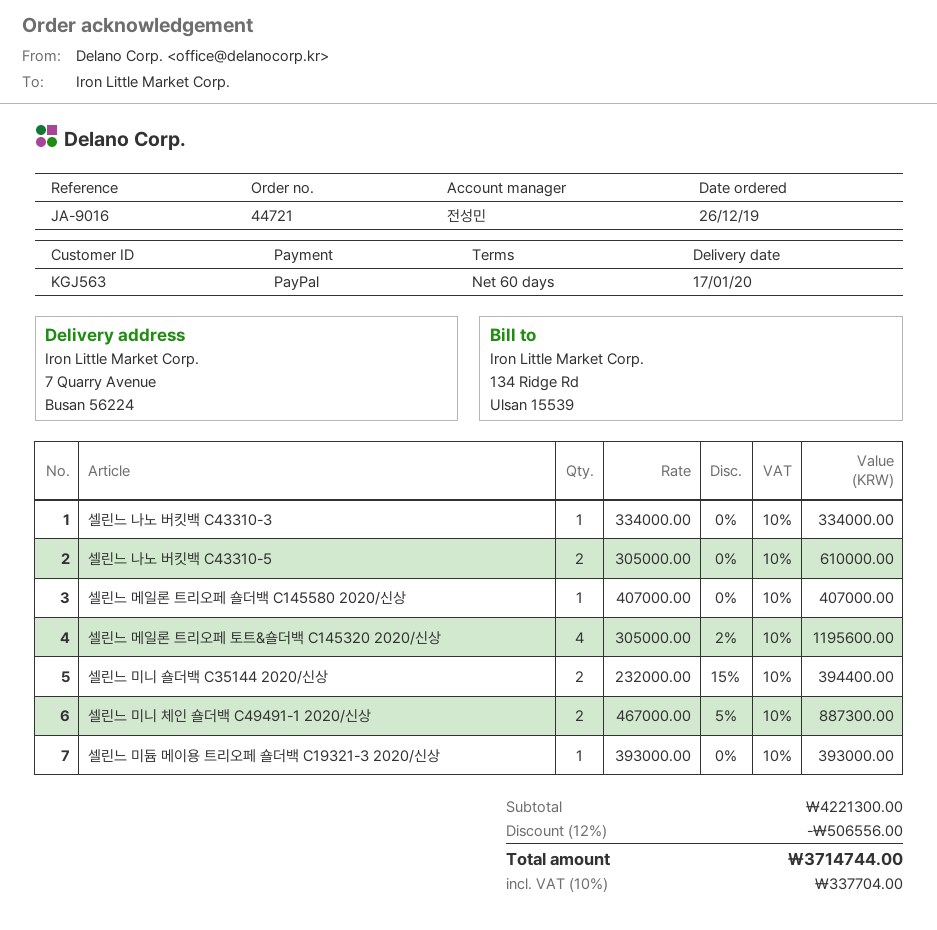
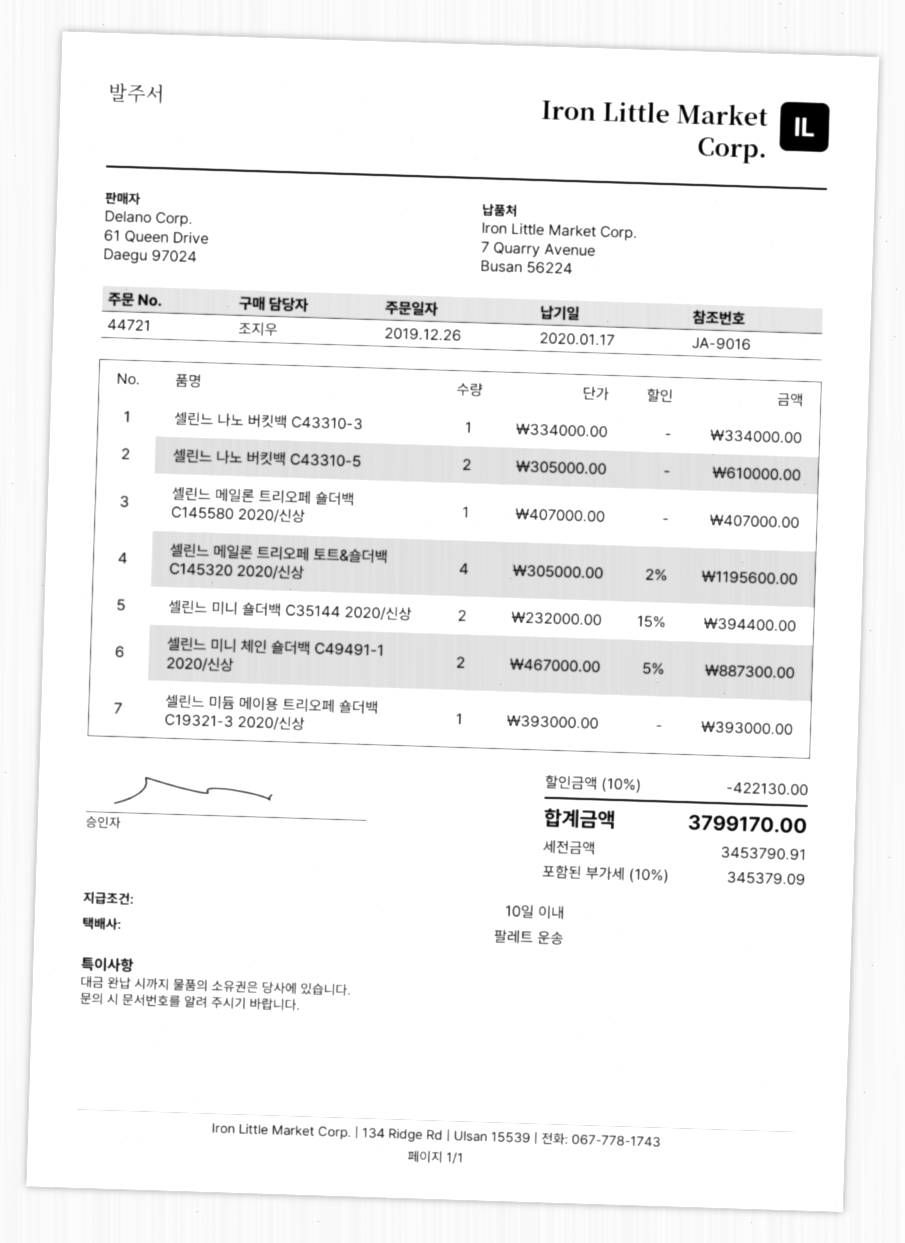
payment terms: 60 days -> 10 days
discount: 12% = 506556.00 -> 10% = 422130.00
tax: 10% = 337704.00 -> 10% = 345379.09
total: 3714744.00 -> 3799170.00

